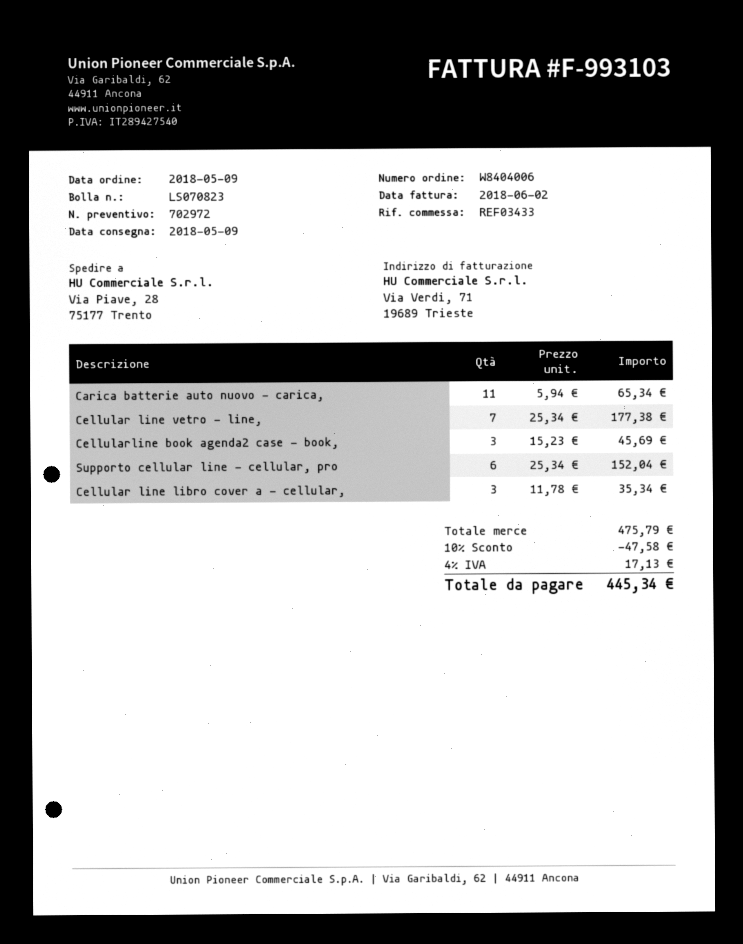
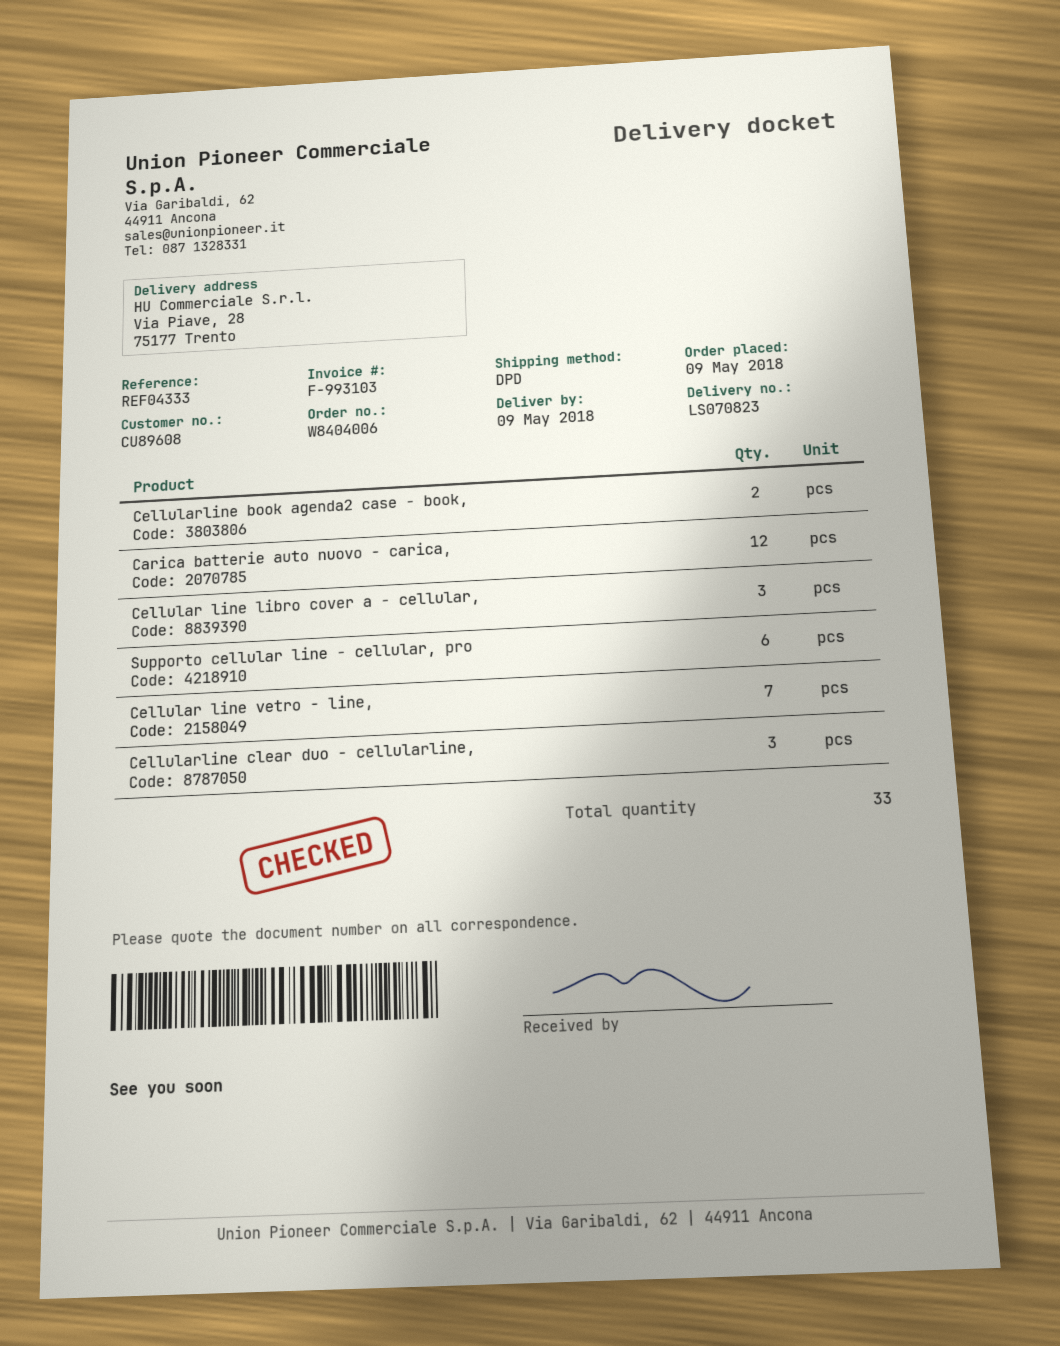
reference: REF03433 -> REF04333
Carica batterie auto nuovo - carica,: 11 -> 12
Cellularline book agenda2 case - book,: 3 -> 2
Cellularline clear duo - cellularline,: none -> 3

